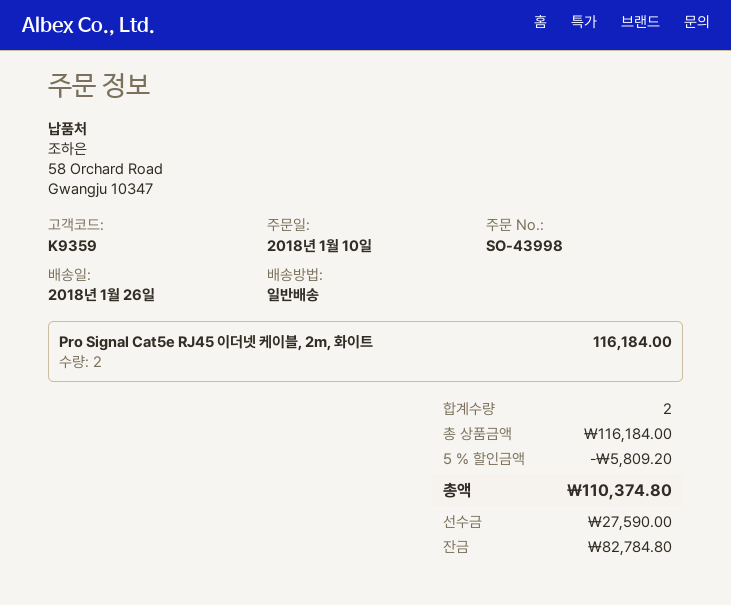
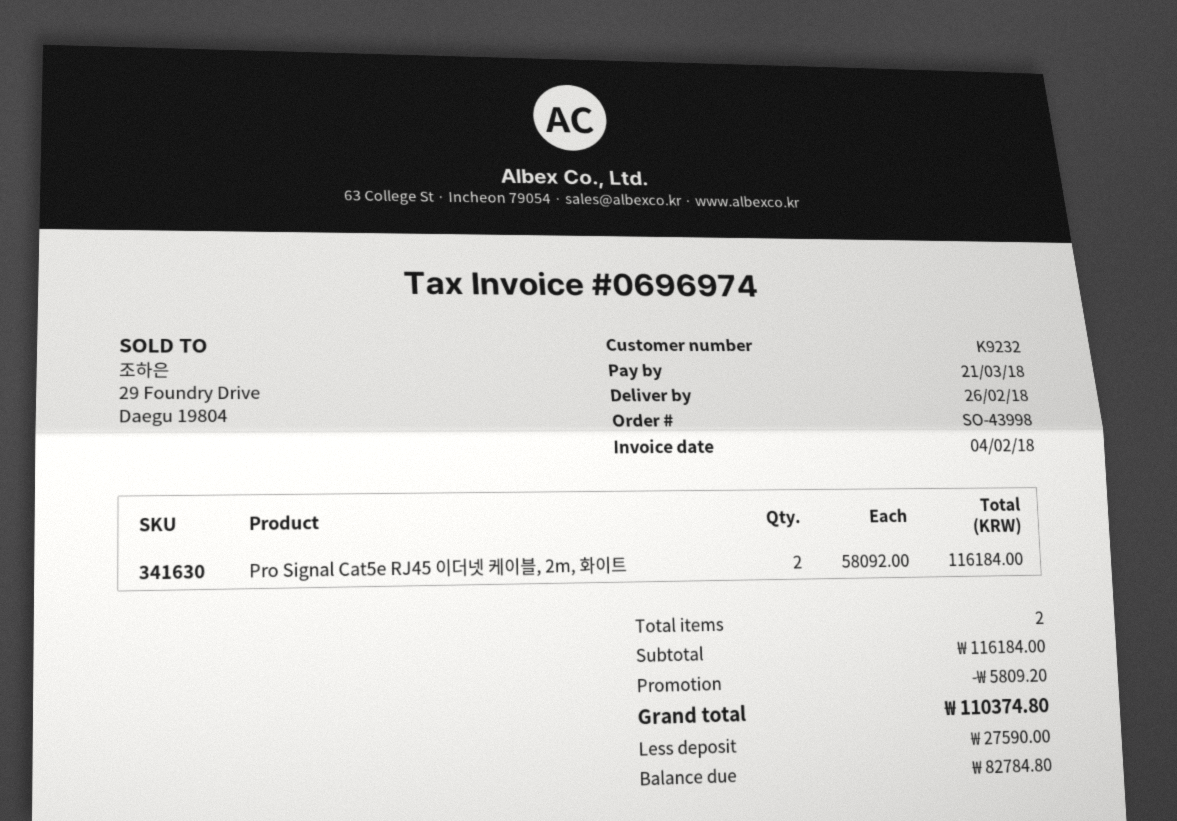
delivery date: 2018-01-26 -> 2018-02-26
customer number: K9359 -> K9232

